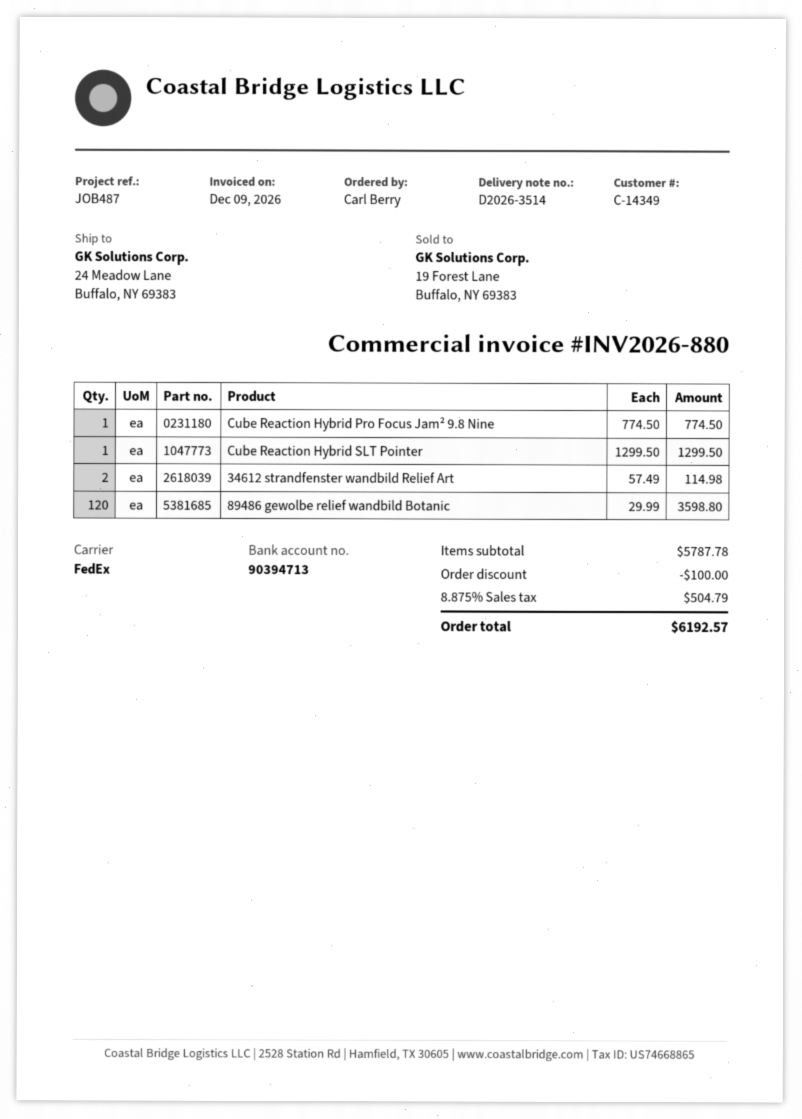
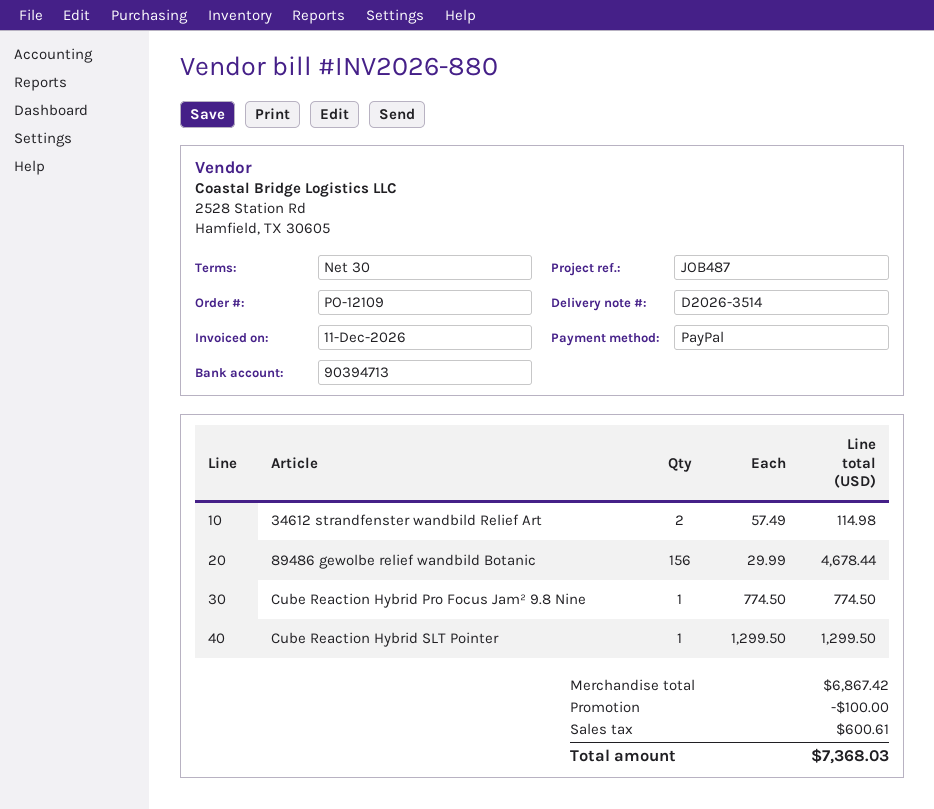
invoice date: 2026-12-09 -> 2026-12-11
89486 gewolbe relief wandbild Botanic: 120 x 29.99 = 3598.80 -> 156 x 29.99 = 4678.44
subtotal: 5787.78 -> 6867.42
tax: 504.79 -> 600.61
total: 6192.57 -> 7368.03

